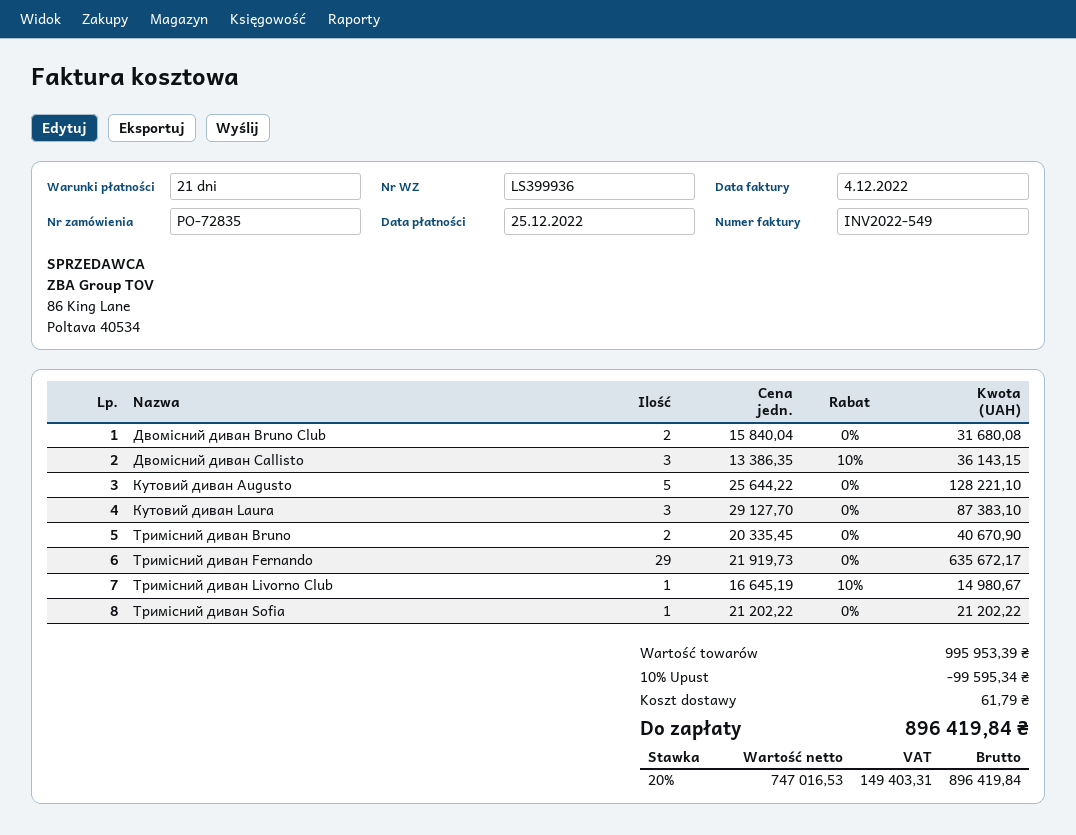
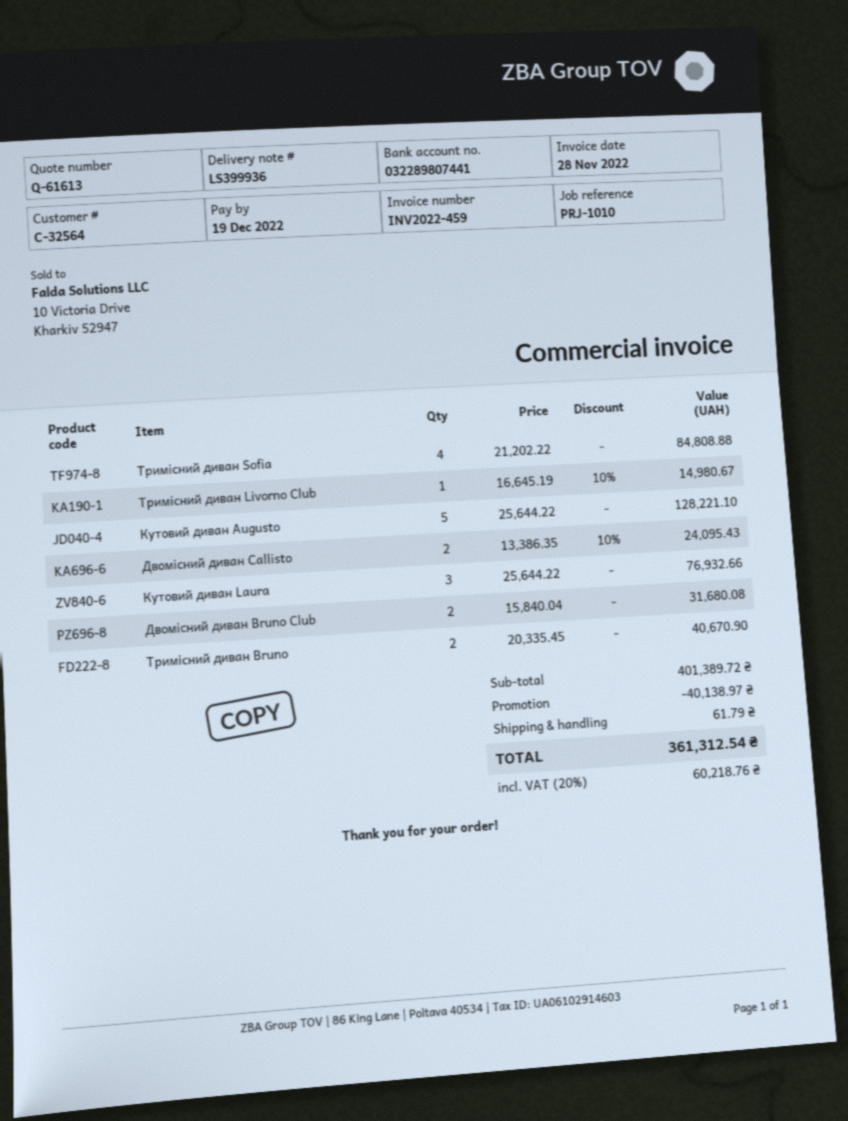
invoice number: INV2022-549 -> INV2022-459
invoice date: 2022-12-04 -> 2022-11-28
due date: 2022-12-25 -> 2022-12-19
Двомісний диван Callisto: 3 x 13386.35 - 10% = 36143.15 -> 2 x 13386.35 - 10% = 24095.43
Кутовий диван Laura: 3 x 29127.70 = 87383.10 -> 3 x 25644.22 = 76932.66
Тримісний диван Fernando: 29 x 21919.73 = 635672.17 -> none
Тримісний диван Sofia: 1 x 21202.22 = 21202.22 -> 4 x 21202.22 = 84808.88
subtotal: 995953.39 -> 401389.72
discount: 99595.34 -> 40138.97
tax: 20% = 149403.31 -> 20% = 60218.76
total: 896419.84 -> 361312.54

